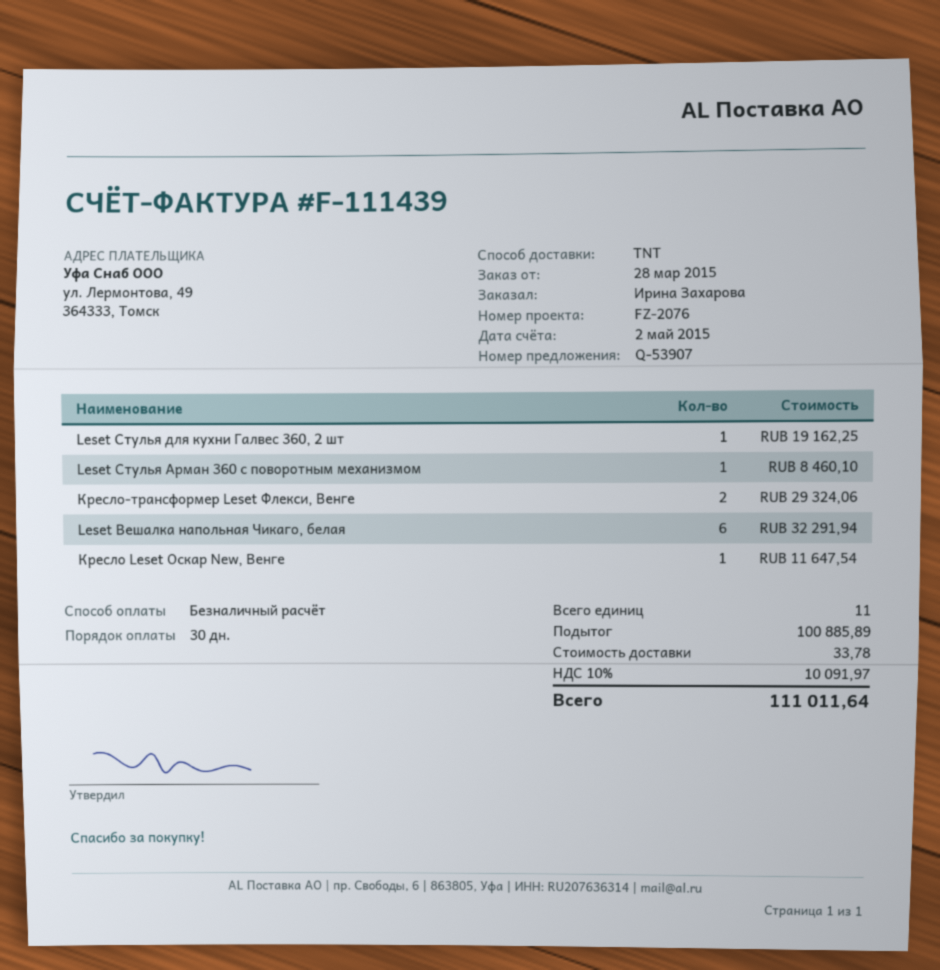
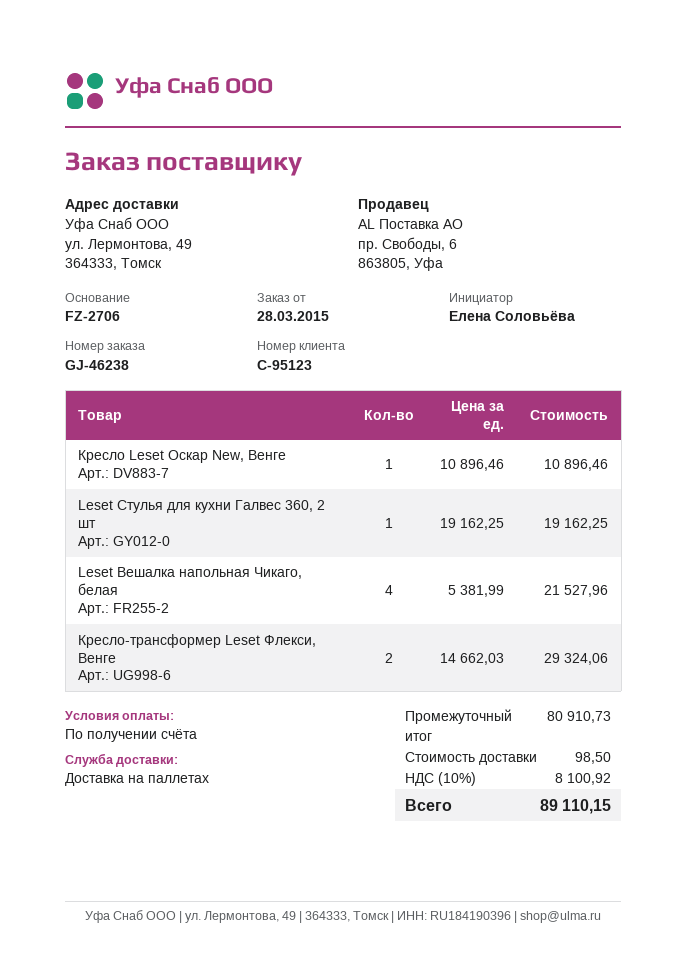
payment terms: 30 days -> on receipt
reference: FZ-2076 -> FZ-2706
ordered by: Ирина Захарова -> Елена Соловьёва
shipping method: TNT -> pallet freight
Leset Стулья Арман 360 с поворотным механизмом: 1 for 8460.10 -> none
Leset Вешалка напольная Чикаго, белая: 6 for 32291.94 -> 4 for 21527.96
Кресло Leset Оскар New, Венге: 1 for 11647.54 -> 1 for 10896.46
subtotal: 100885.89 -> 80910.73
shipping: 33.78 -> 98.50
tax: 10% = 10091.97 -> 10% = 8100.92
total: 111011.64 -> 89110.15

